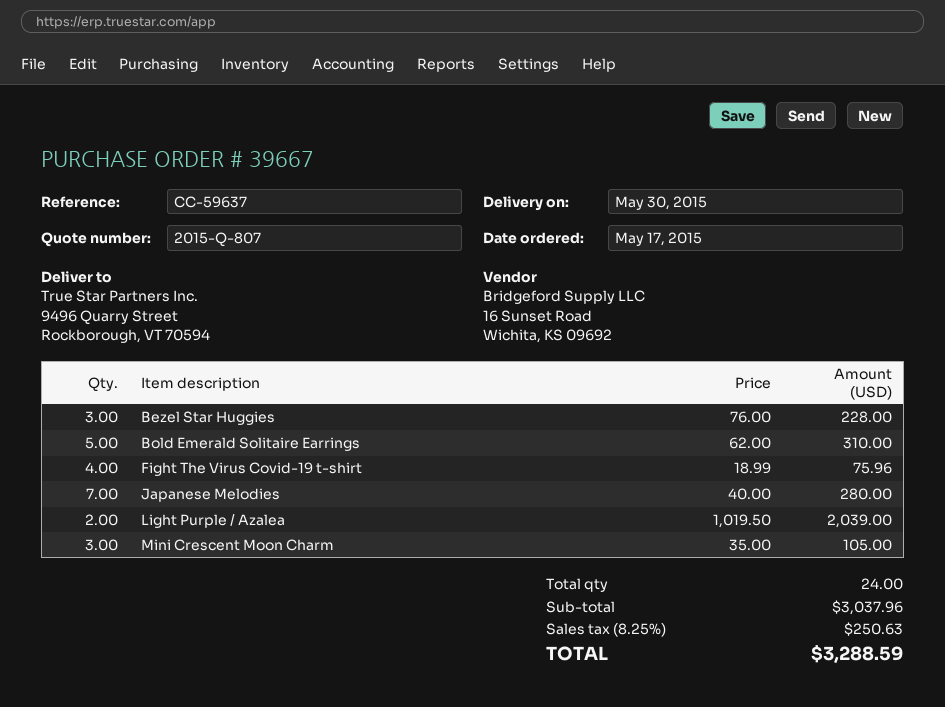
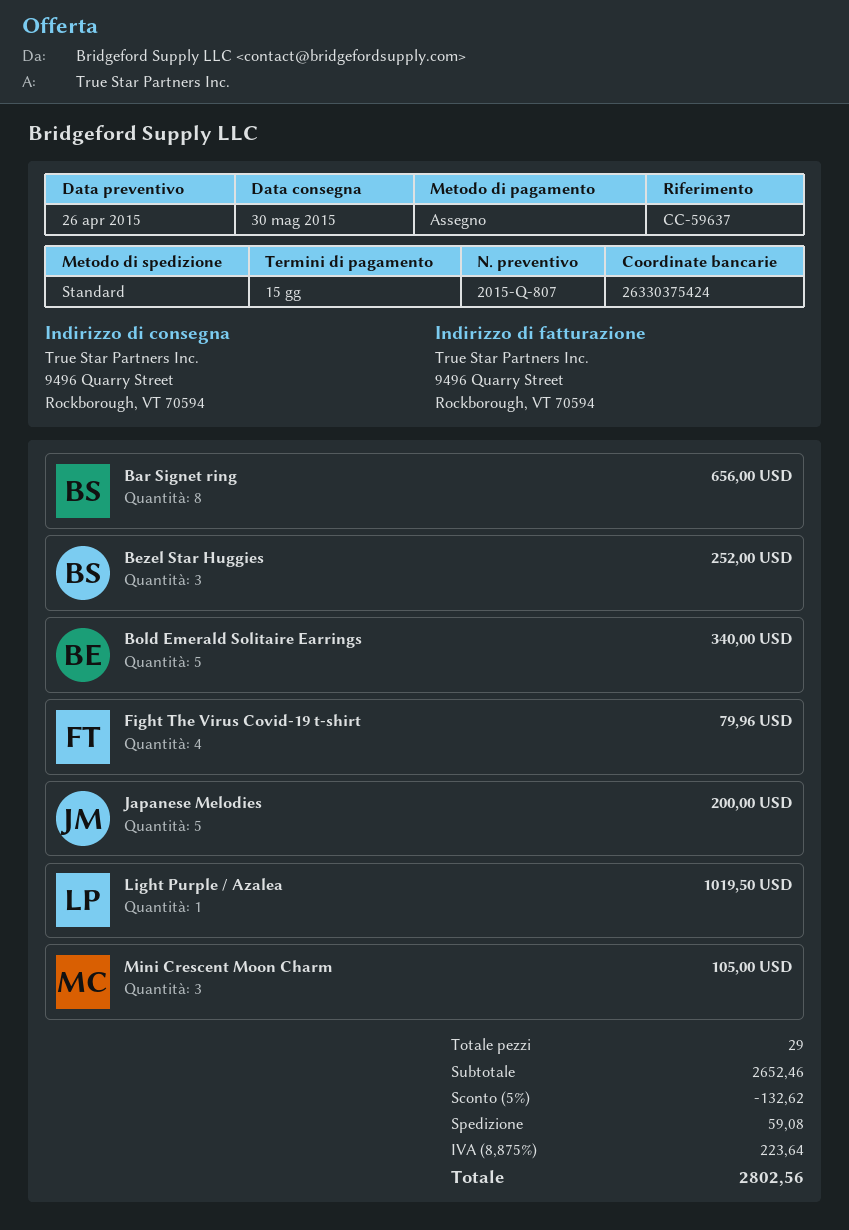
Bezel Star Huggies: 3 for 228.00 -> 3 for 252.00
Bold Emerald Solitaire Earrings: 5 for 310.00 -> 5 for 340.00
Fight The Virus Covid-19 t-shirt: 4 for 75.96 -> 4 for 79.96
Japanese Melodies: 7 for 280.00 -> 5 for 200.00
Light Purple / Azalea: 2 for 2039.00 -> 1 for 1019.50
Bar Signet ring: none -> 8 for 656.00
total quantity: 24 -> 29
subtotal: 3037.96 -> 2652.46
discount: none -> 5% = 132.62
shipping: none -> 59.08
tax: 8.25% = 250.63 -> 8.875% = 223.64
total: 3288.59 -> 2802.56

